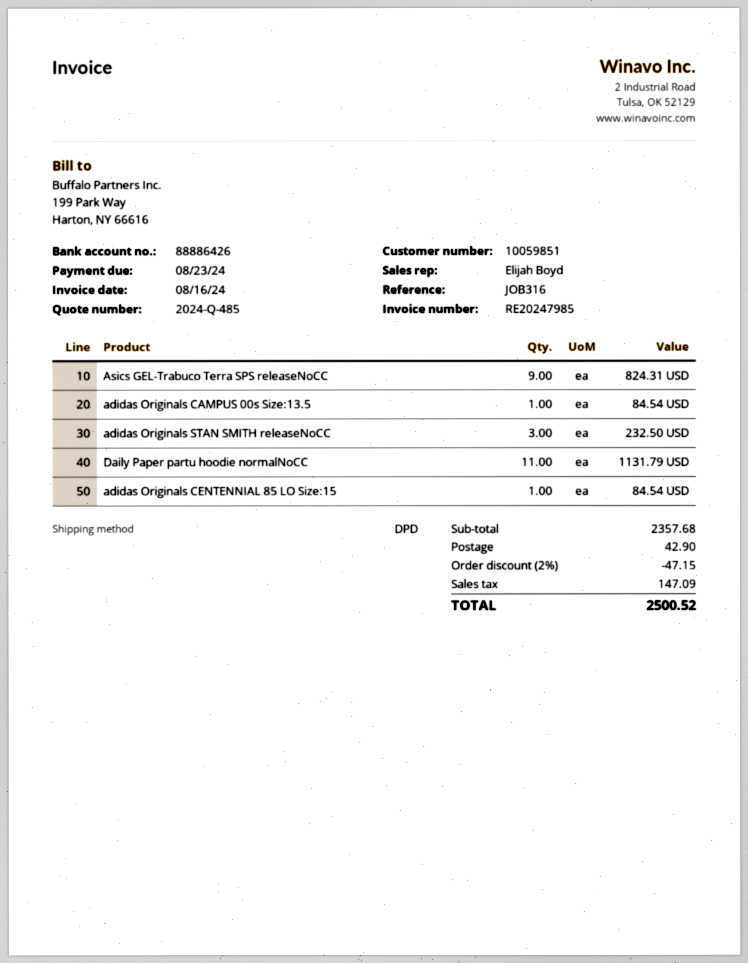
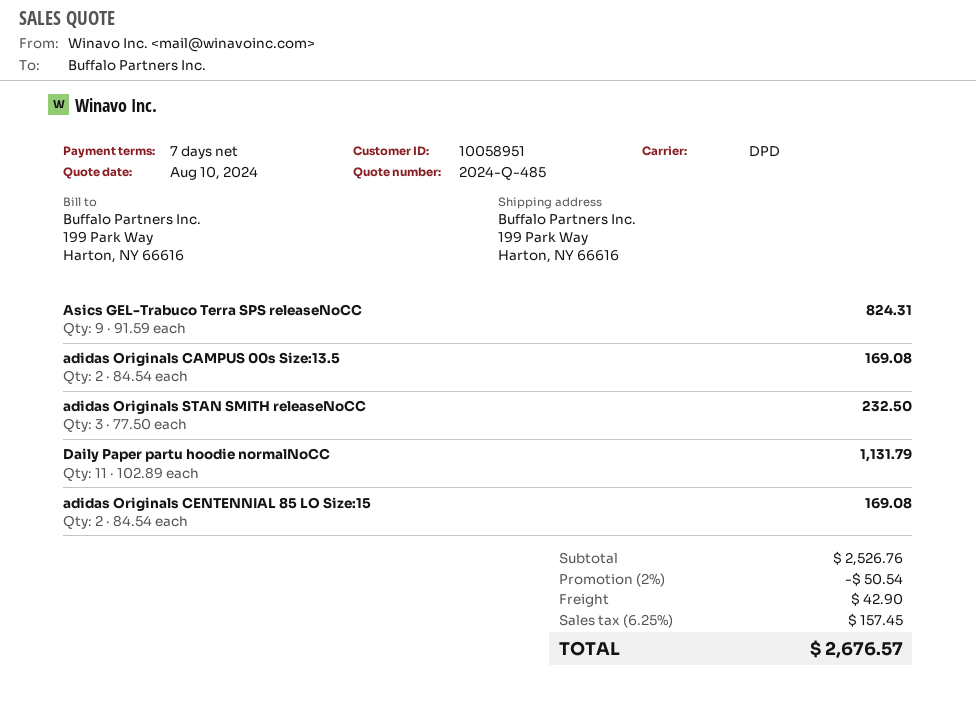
customer number: 10059851 -> 10058951
adidas Originals CAMPUS 00s Size:13.5: 1 for 84.54 -> 2 for 169.08
adidas Originals CENTENNIAL 85 LO Size:15: 1 for 84.54 -> 2 for 169.08
subtotal: 2357.68 -> 2526.76
discount: 2% = 47.15 -> 2% = 50.54
tax: 147.09 -> 157.45
total: 2500.52 -> 2676.57

